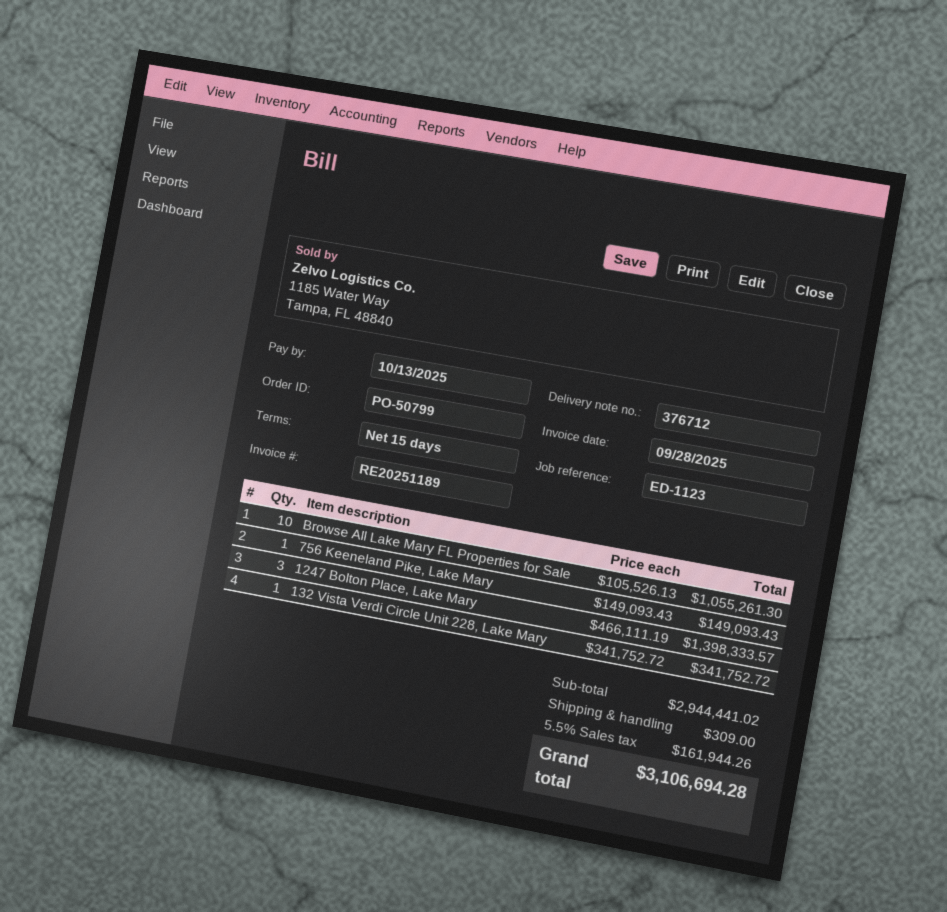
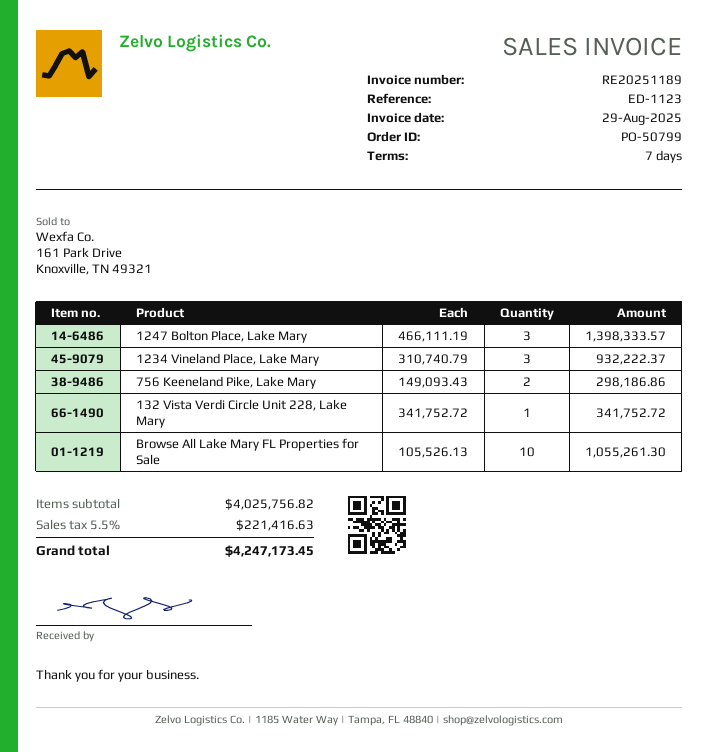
invoice date: 2025-09-28 -> 2025-08-29
payment terms: 15 days -> 7 days
756 Keeneland Pike, Lake Mary: 1 x 149093.43 = 149093.43 -> 2 x 149093.43 = 298186.86
1234 Vineland Place, Lake Mary: none -> 3 x 310740.79 = 932222.37
subtotal: 2944441.02 -> 4025756.82
shipping: 309.00 -> none
tax: 5.5% = 161944.26 -> 5.5% = 221416.63
total: 3106694.28 -> 4247173.45

